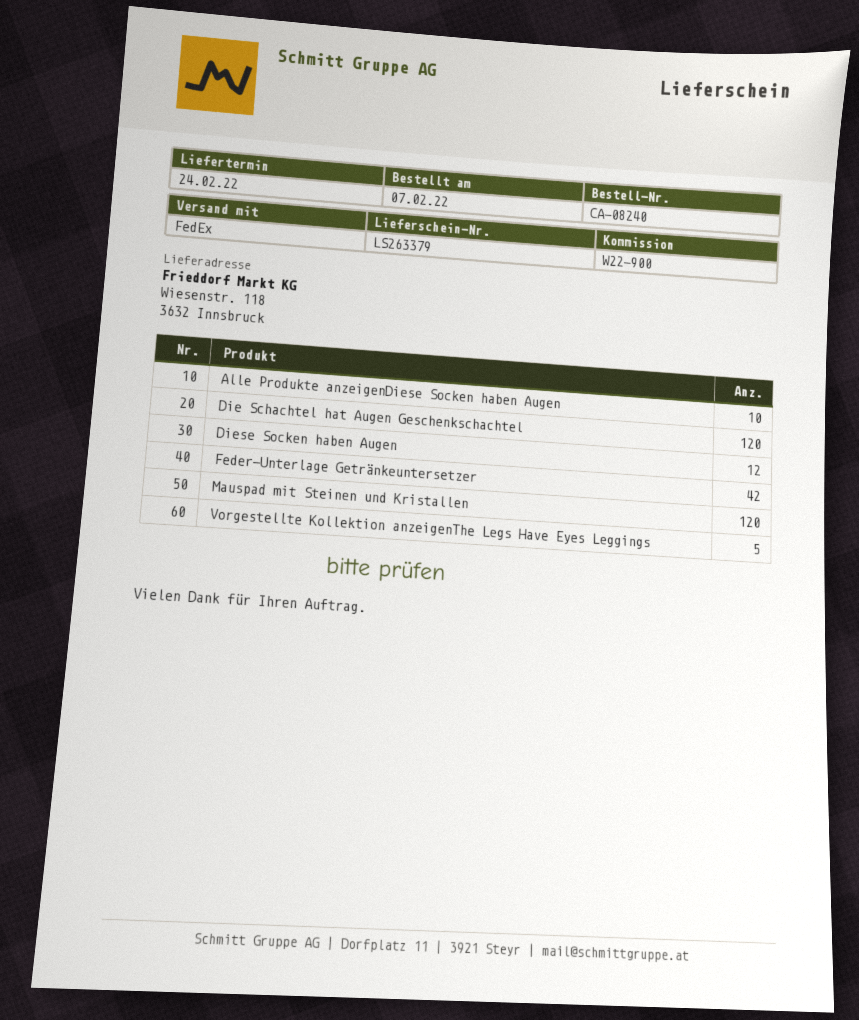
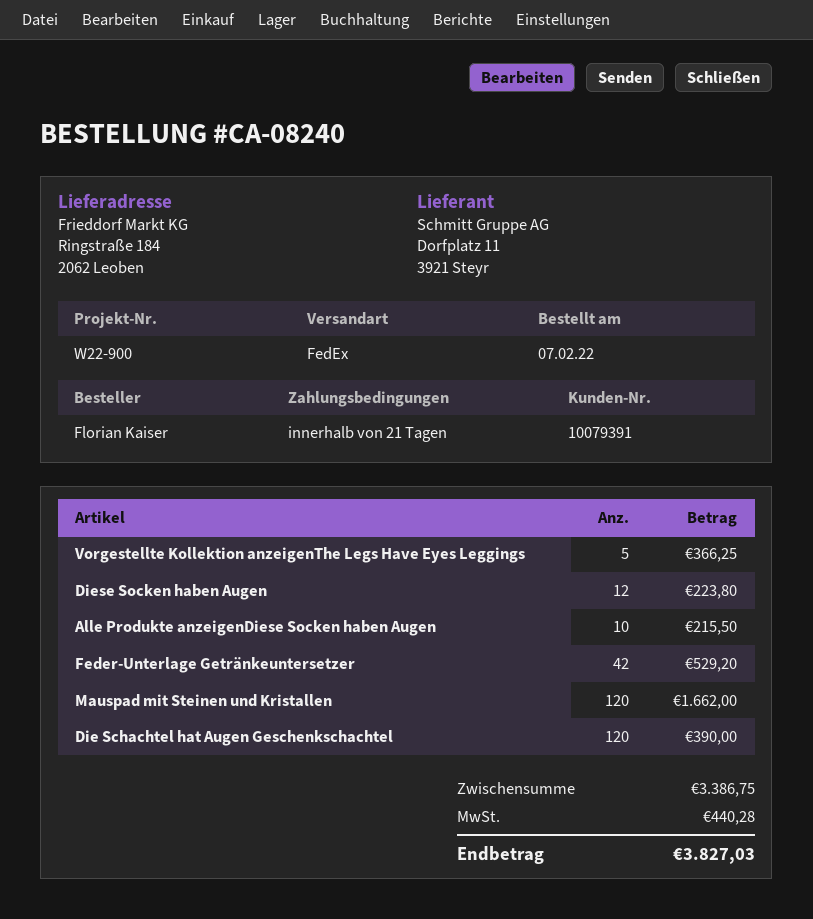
ship to: Wiesenstr. 118, 3632 Innsbruck -> Ringstraße 184, 2062 Leoben

